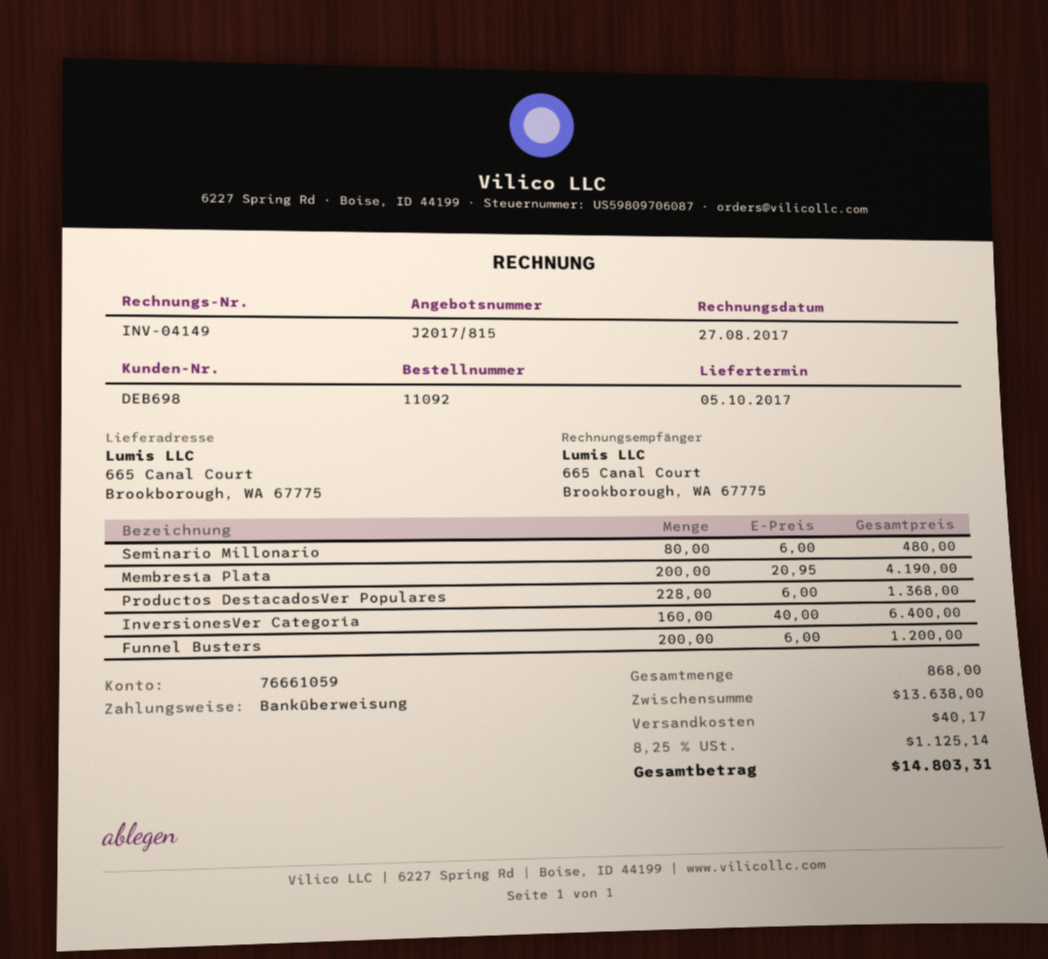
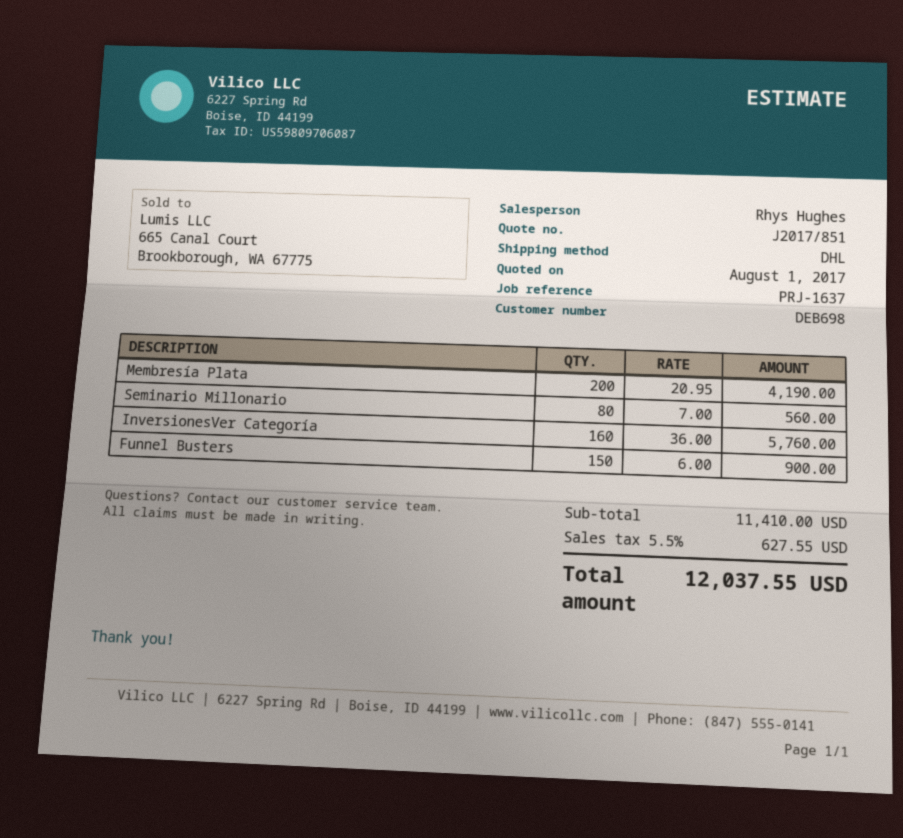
quote number: J2017/815 -> J2017/851
Seminario Millonario: 80 x 6.00 = 480.00 -> 80 x 7.00 = 560.00
Productos DestacadosVer Populares: 228 x 6.00 = 1368.00 -> none
InversionesVer Categoría: 160 x 40.00 = 6400.00 -> 160 x 36.00 = 5760.00
Funnel Busters: 200 x 6.00 = 1200.00 -> 150 x 6.00 = 900.00
subtotal: 13638.00 -> 11410.00
shipping: 40.17 -> none
tax: 8.25% = 1125.14 -> 5.5% = 627.55
total: 14803.31 -> 12037.55

